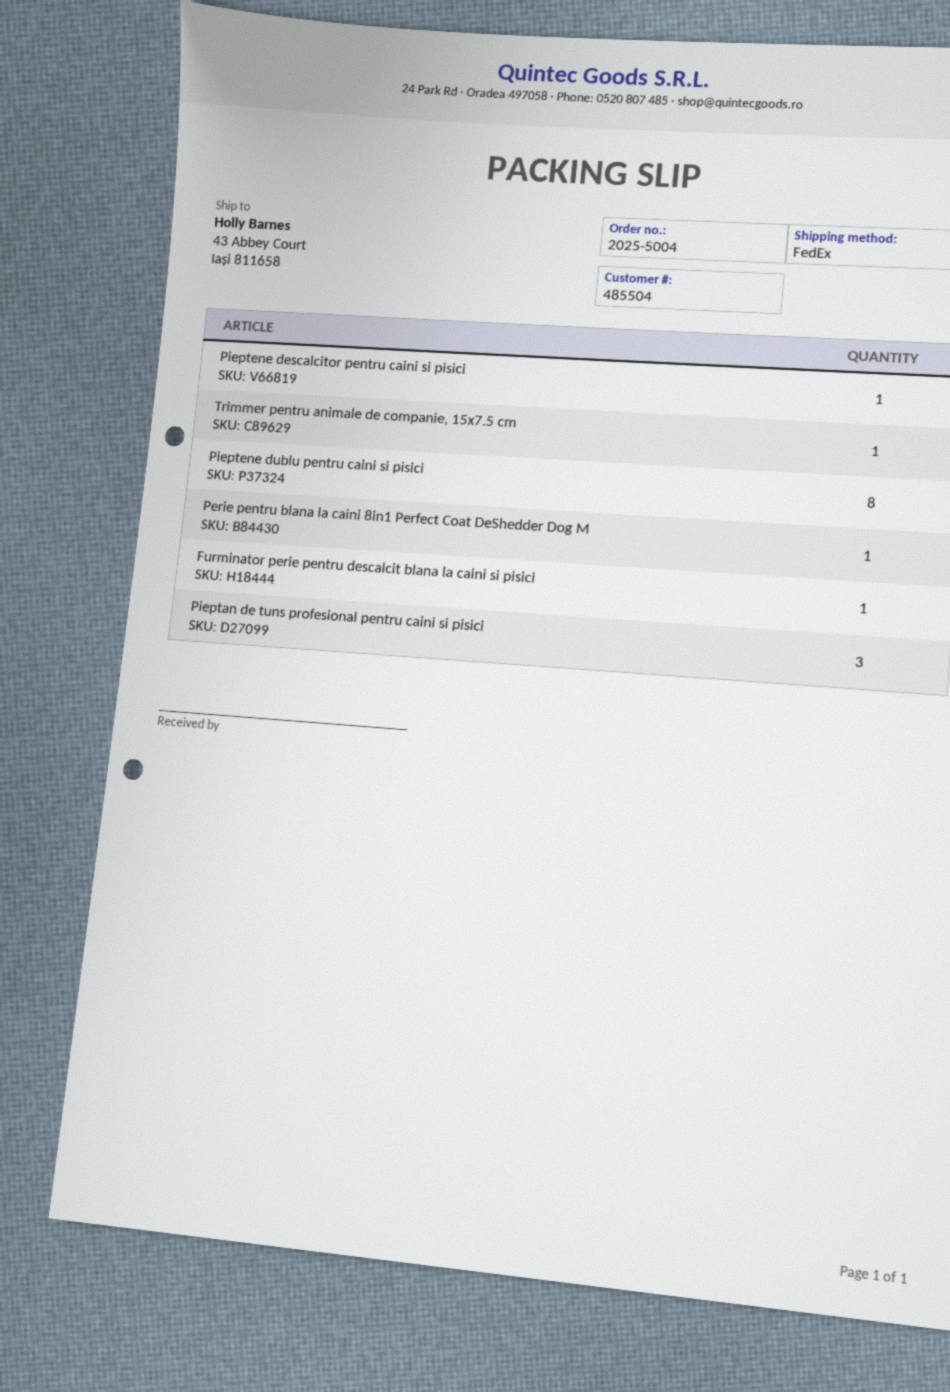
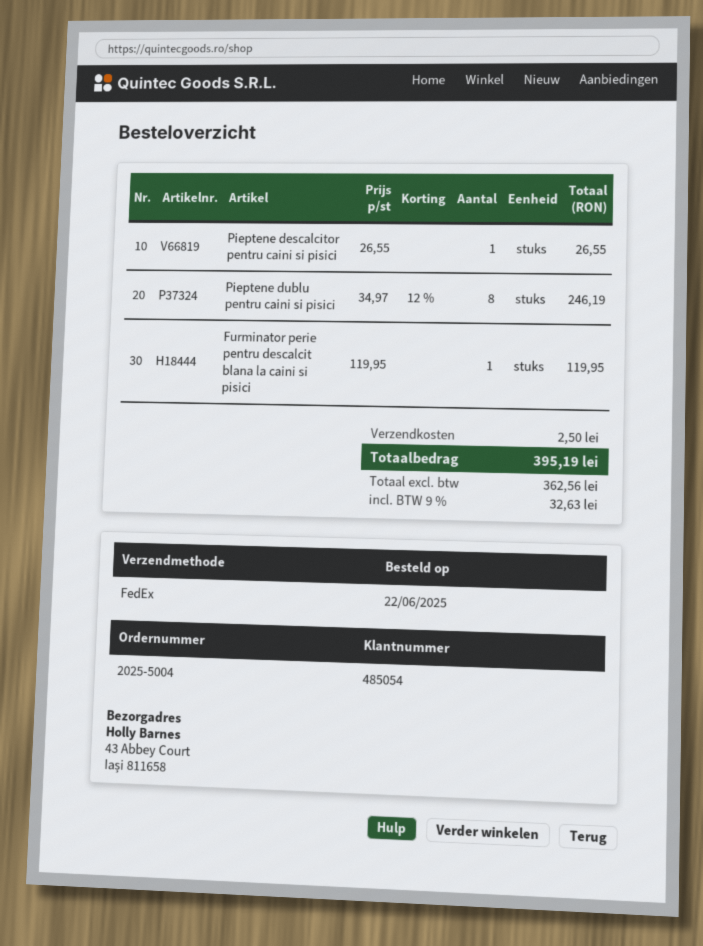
customer number: 485504 -> 485054
Trimmer pentru animale de companie, 15x7.5 cm: 1 -> none
Perie pentru blana la caini 8in1 Perfect Coat DeShedder Dog M: 1 -> none
Pieptan de tuns profesional pentru caini si pisici: 3 -> none

